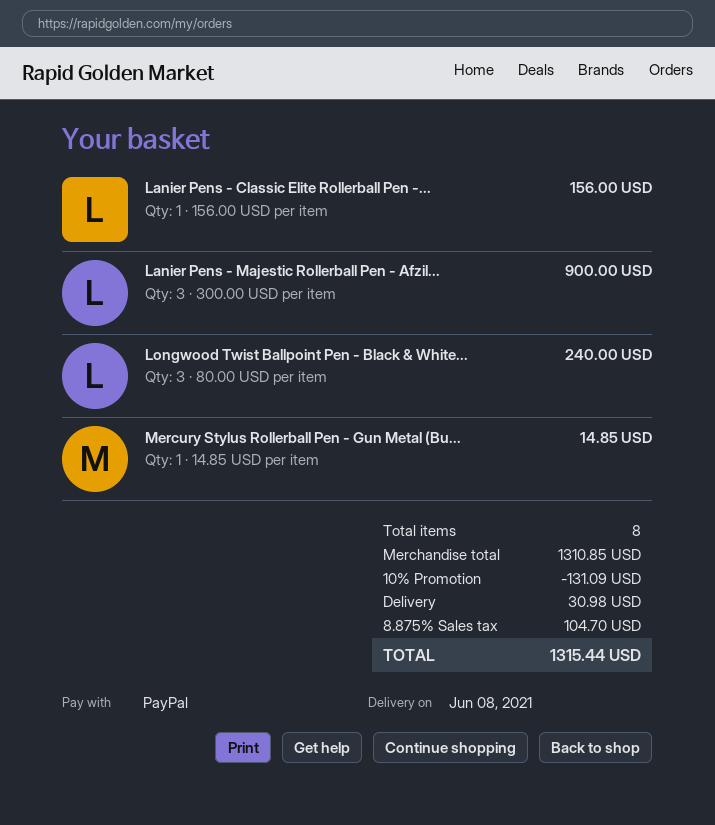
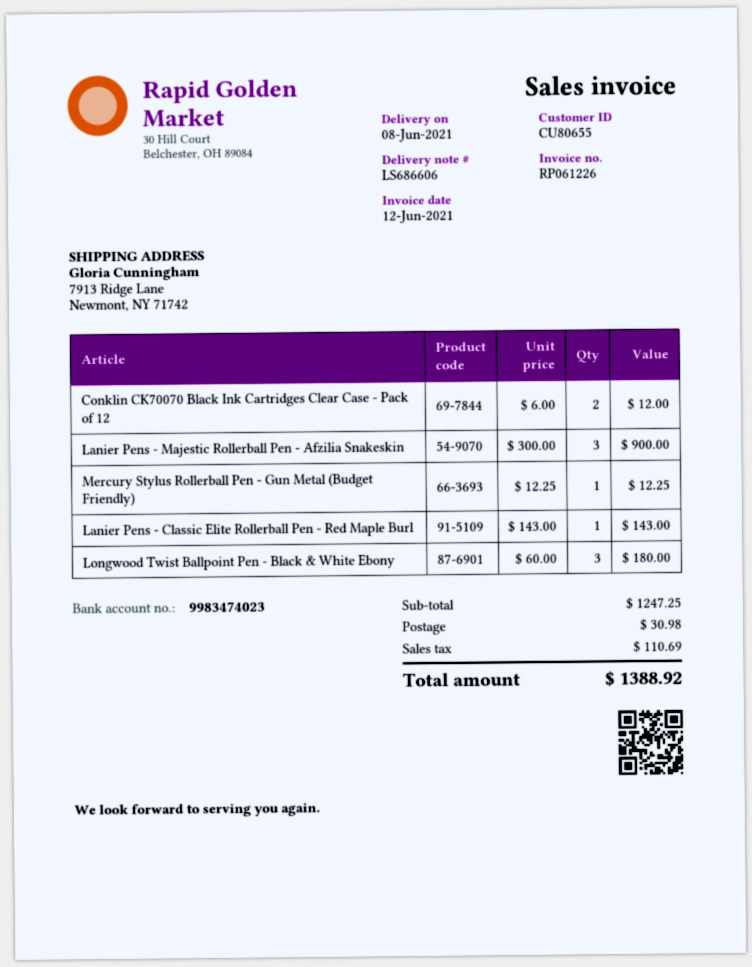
Lanier Pens - Classic Elite Rollerball Pen -...: 1 x 156.00 = 156.00 -> 1 x 143.00 = 143.00
Longwood Twist Ballpoint Pen - Black & White...: 3 x 80.00 = 240.00 -> 3 x 60.00 = 180.00
Mercury Stylus Rollerball Pen - Gun Metal (Bu...: 1 x 14.85 = 14.85 -> 1 x 12.25 = 12.25
Conklin CK70070 Black Ink Cartridges Clear Case - Pack of 12: none -> 2 x 6.00 = 12.00
subtotal: 1310.85 -> 1247.25
discount: 10% = 131.09 -> none
tax: 104.70 -> 110.69
total: 1315.44 -> 1388.92

